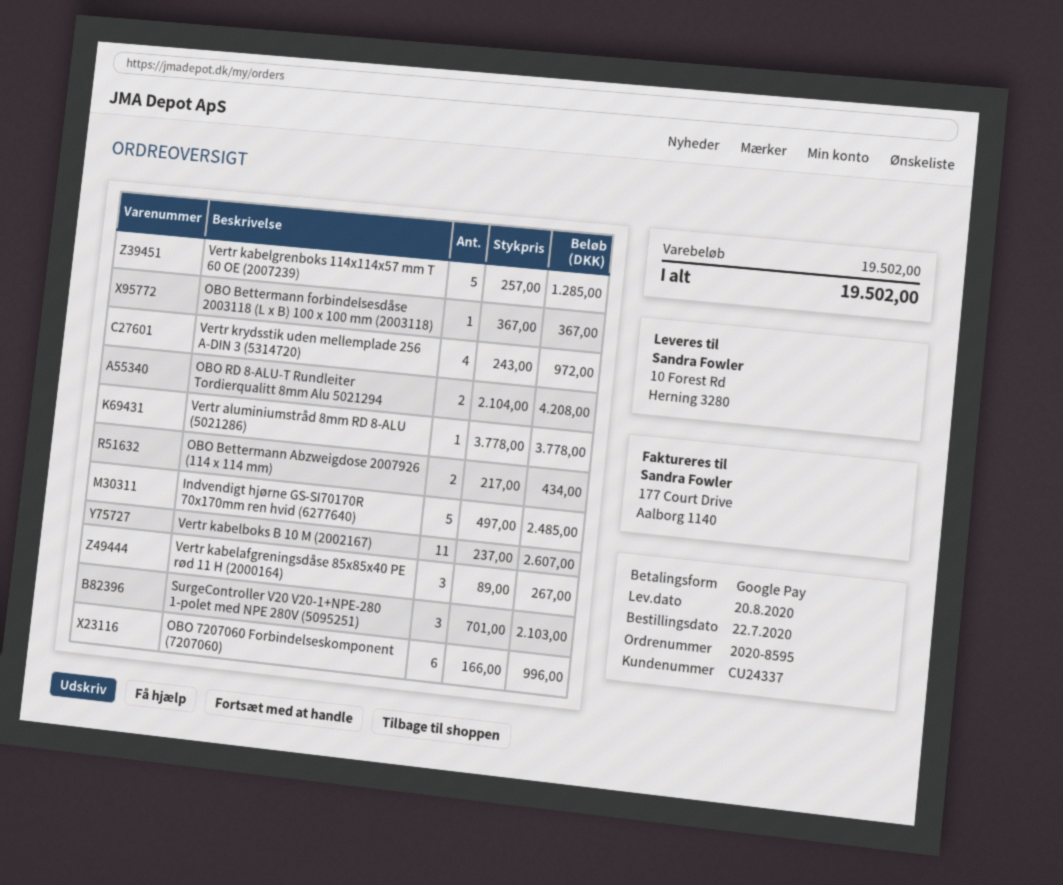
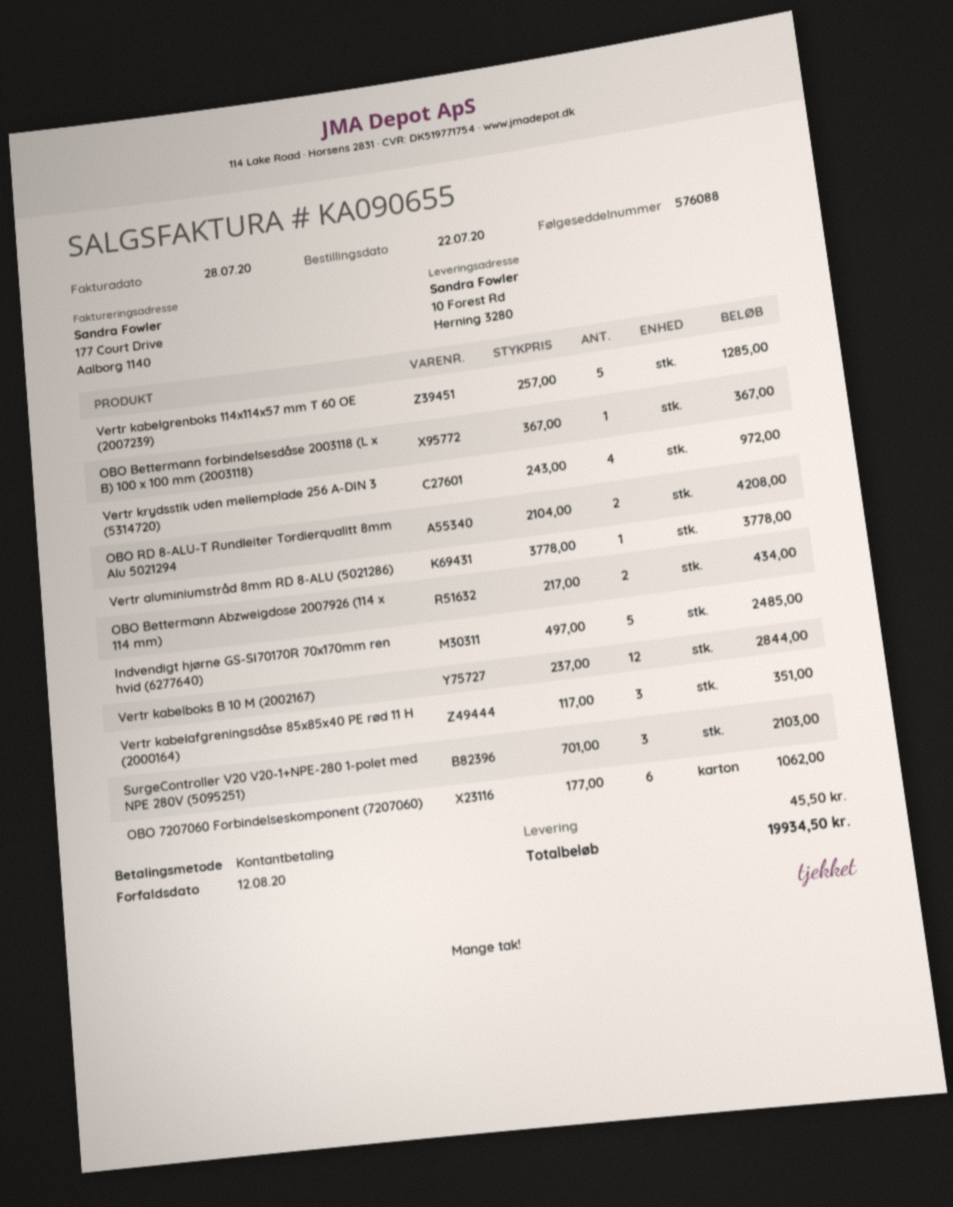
payment method: Google Pay -> cash
Vertr kabelboks B 10 M (2002167): 11 x 237.00 = 2607.00 -> 12 x 237.00 = 2844.00
Vertr kabelafgreningsdåse 85x85x40 PE rød 11 H (2000164): 3 x 89.00 = 267.00 -> 3 x 117.00 = 351.00
OBO 7207060 Forbindelseskomponent (7207060): 6 x 166.00 = 996.00 -> 6 x 177.00 = 1062.00
shipping: none -> 45.50
total: 19502.00 -> 19934.50

